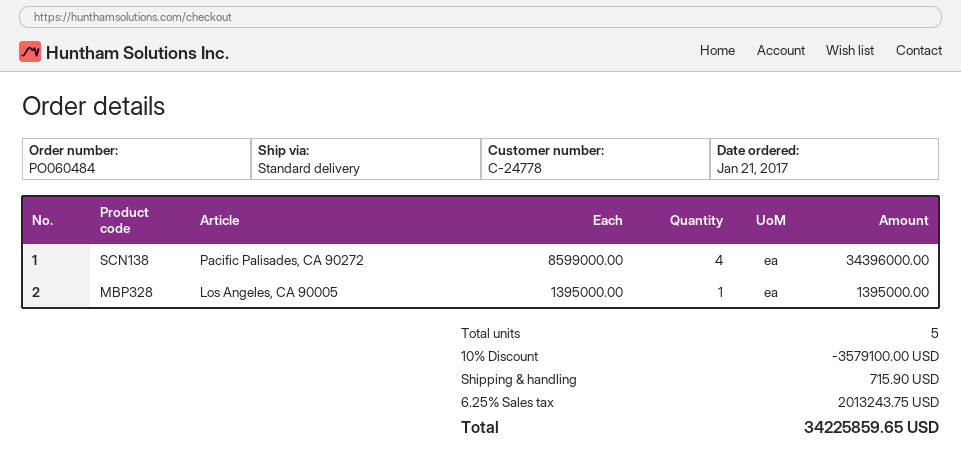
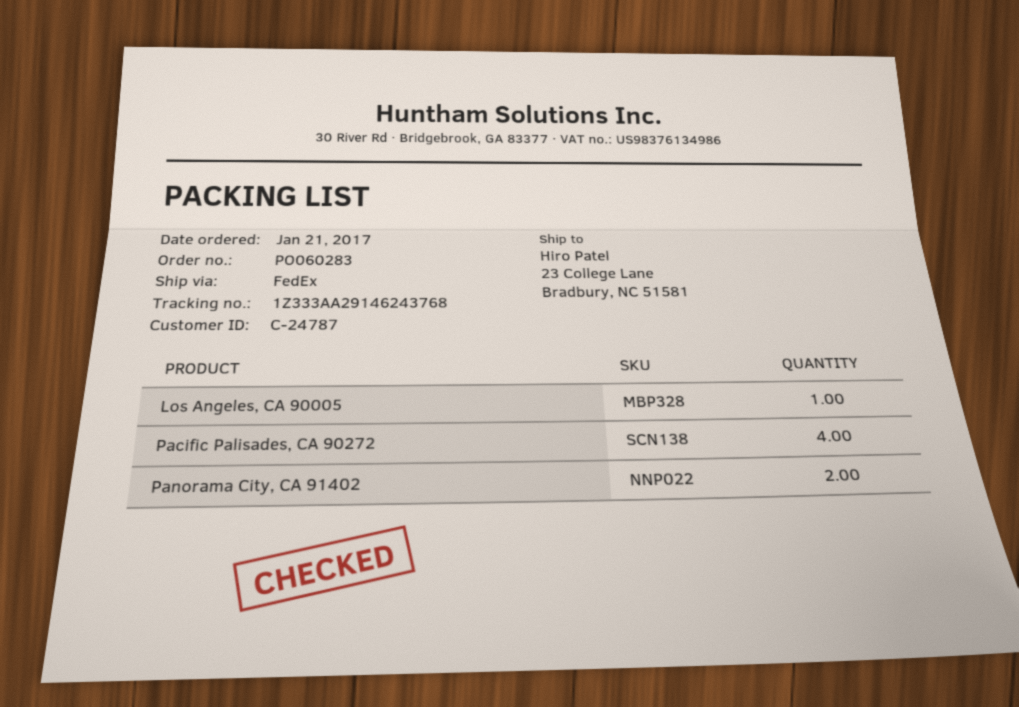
order number: PO060484 -> PO060283
customer number: C-24778 -> C-24787
shipping method: standard -> FedEx
Panorama City, CA 91402: none -> 2

